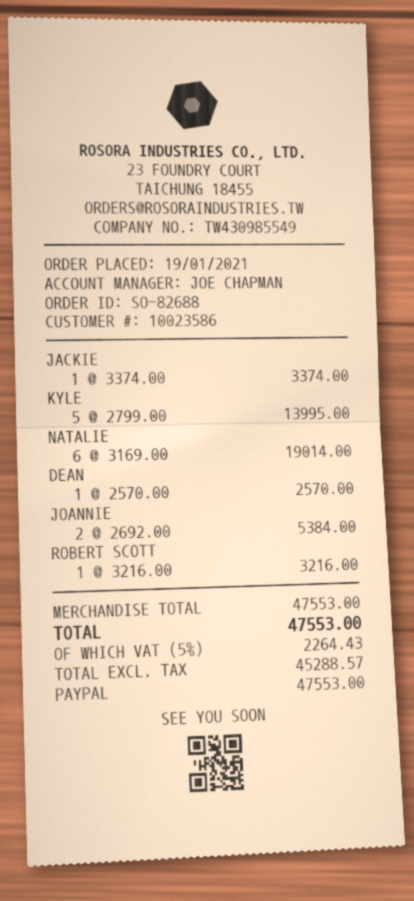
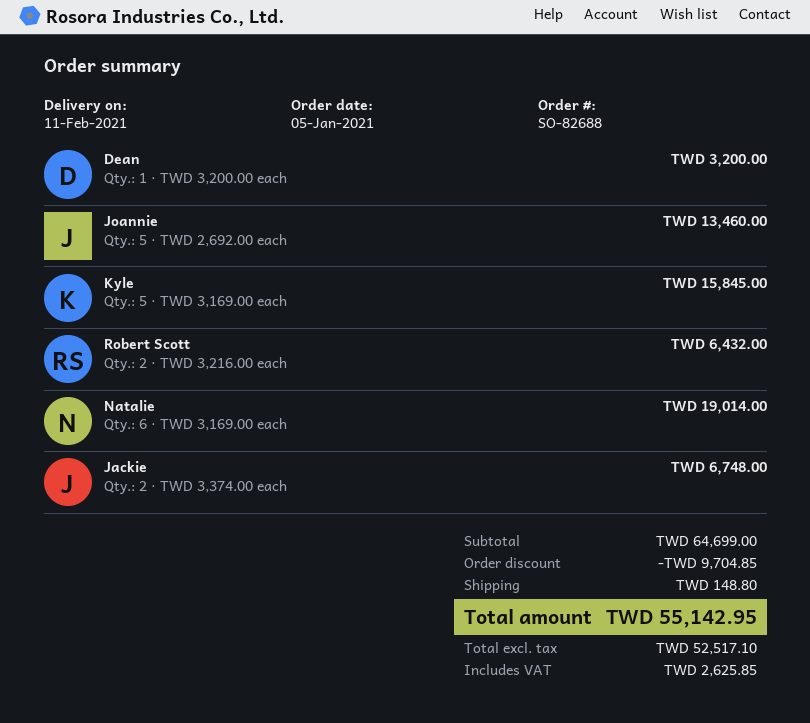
order date: 2021-01-19 -> 2021-01-05
JACKIE: 1 x 3374.00 = 3374.00 -> 2 x 3374.00 = 6748.00
KYLE: 5 x 2799.00 = 13995.00 -> 5 x 3169.00 = 15845.00
DEAN: 1 x 2570.00 = 2570.00 -> 1 x 3200.00 = 3200.00
JOANNIE: 2 x 2692.00 = 5384.00 -> 5 x 2692.00 = 13460.00
ROBERT SCOTT: 1 x 3216.00 = 3216.00 -> 2 x 3216.00 = 6432.00
subtotal: 47553.00 -> 64699.00
discount: none -> 9704.85
shipping: none -> 148.80
net: 45288.57 -> 52517.10
tax: 2264.43 -> 2625.85
total: 47553.00 -> 55142.95

